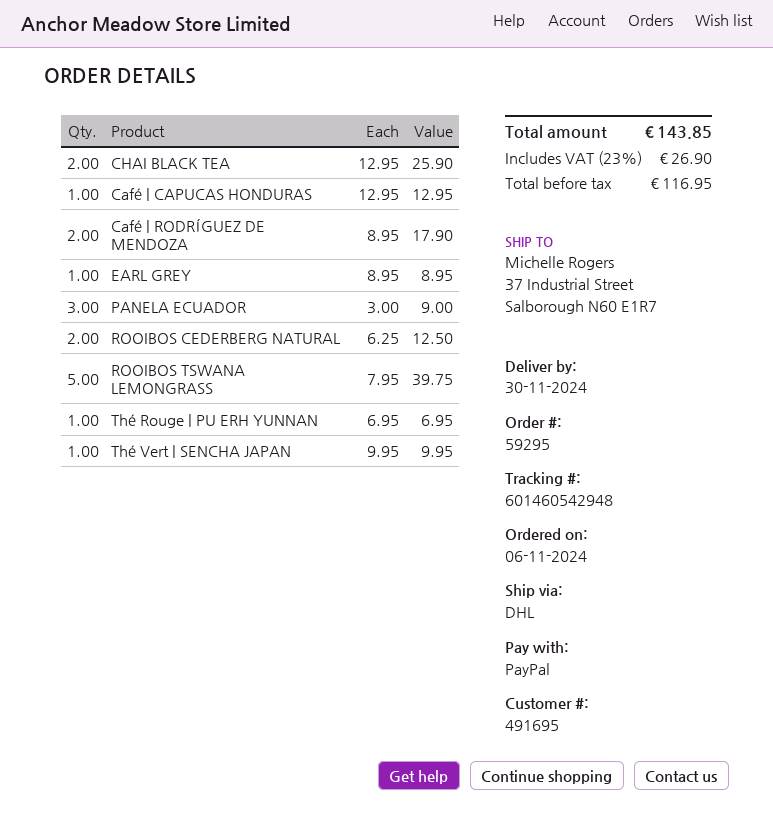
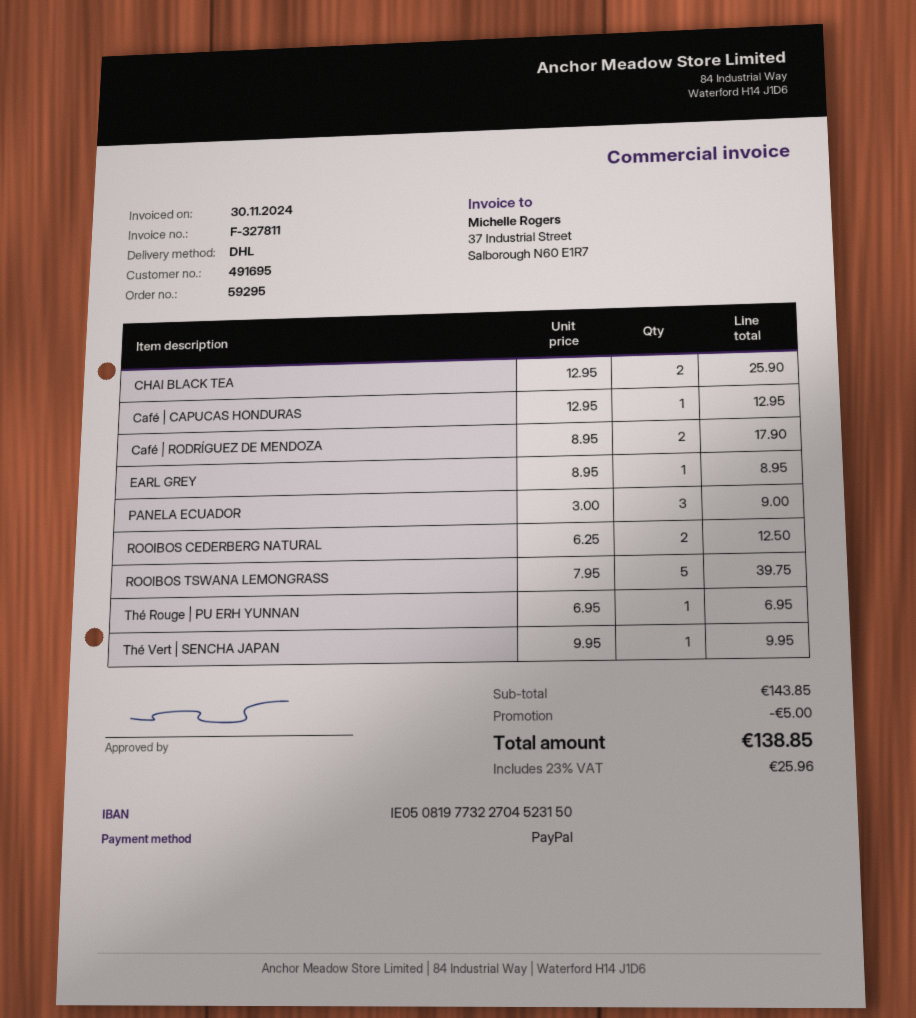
discount: none -> 5.00
tax: 23% = 26.90 -> 23% = 25.96
total: 143.85 -> 138.85

